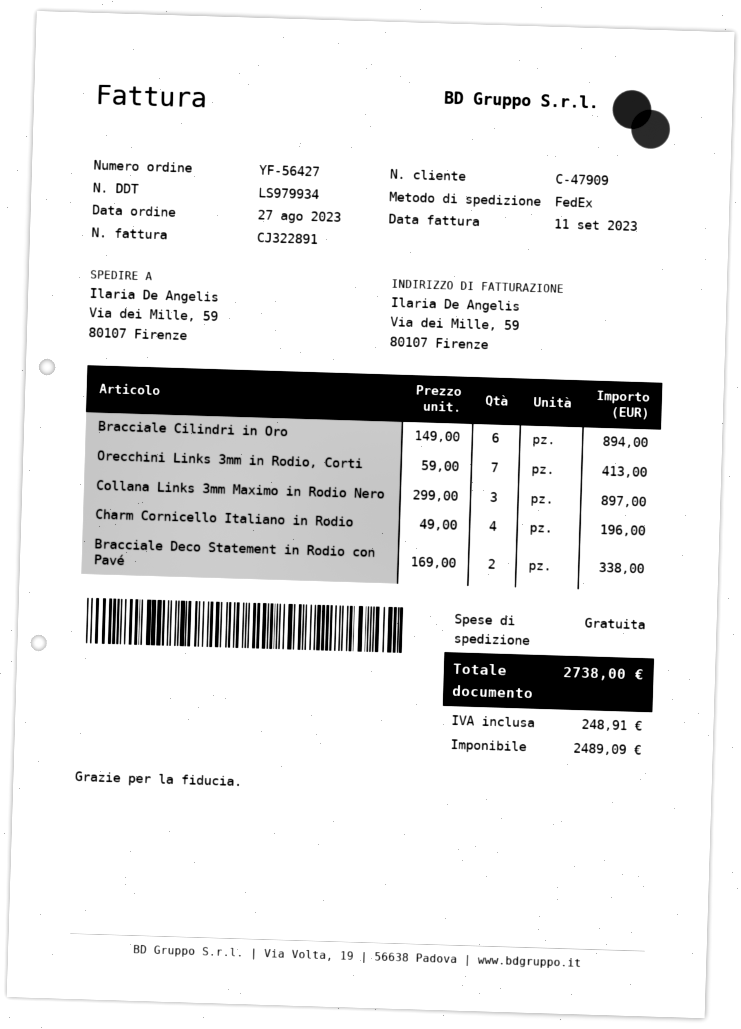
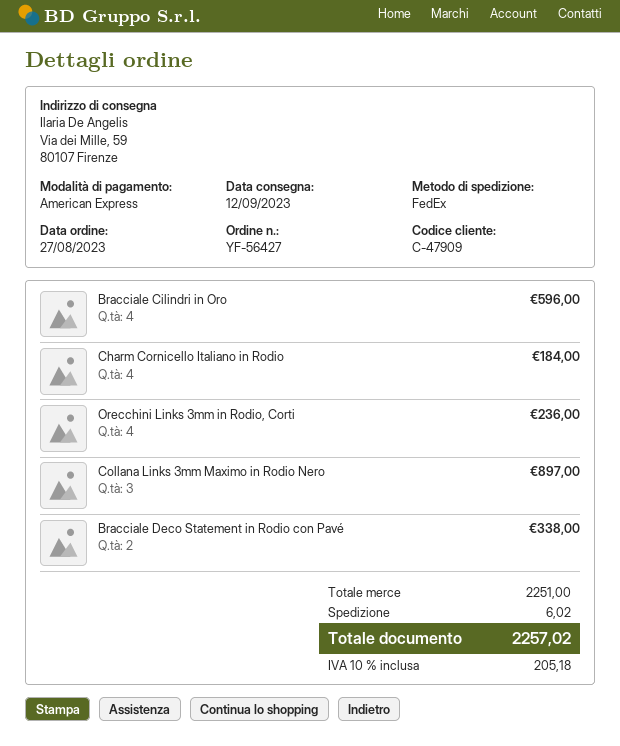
Bracciale Cilindri in Oro: 6 for 894.00 -> 4 for 596.00
Orecchini Links 3mm in Rodio, Corti: 7 for 413.00 -> 4 for 236.00
Charm Cornicello Italiano in Rodio: 4 for 196.00 -> 4 for 184.00
shipping: 0.00 -> 6.02
tax: 248.91 -> 205.18
total: 2738.00 -> 2257.02

